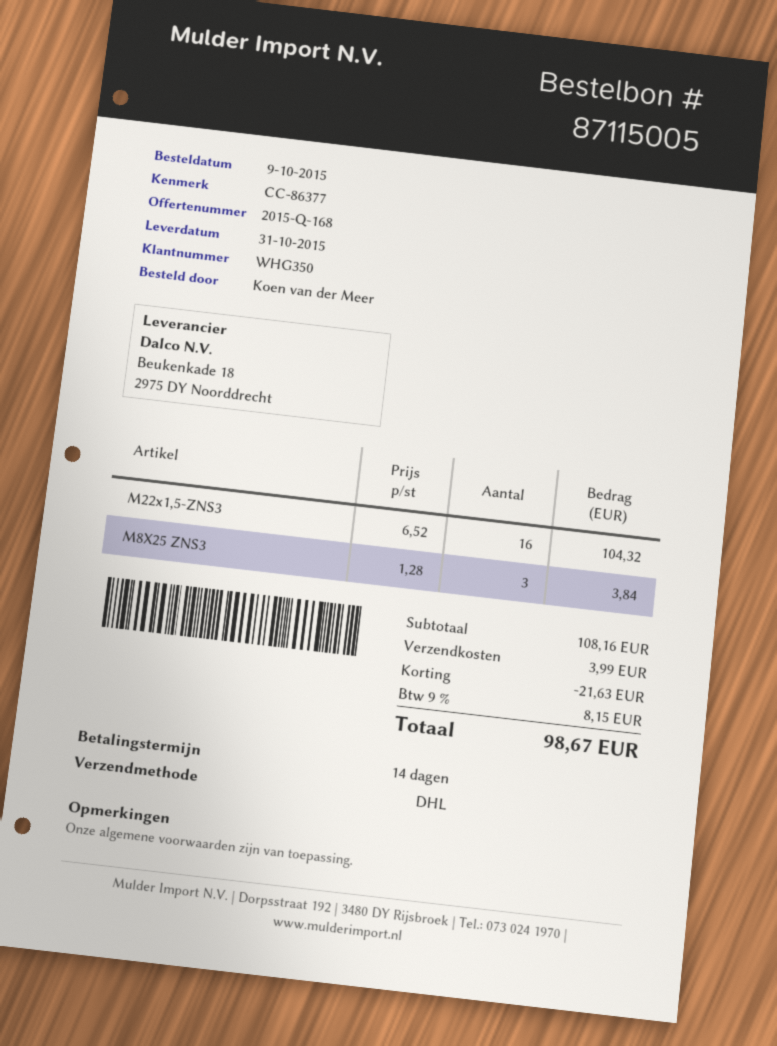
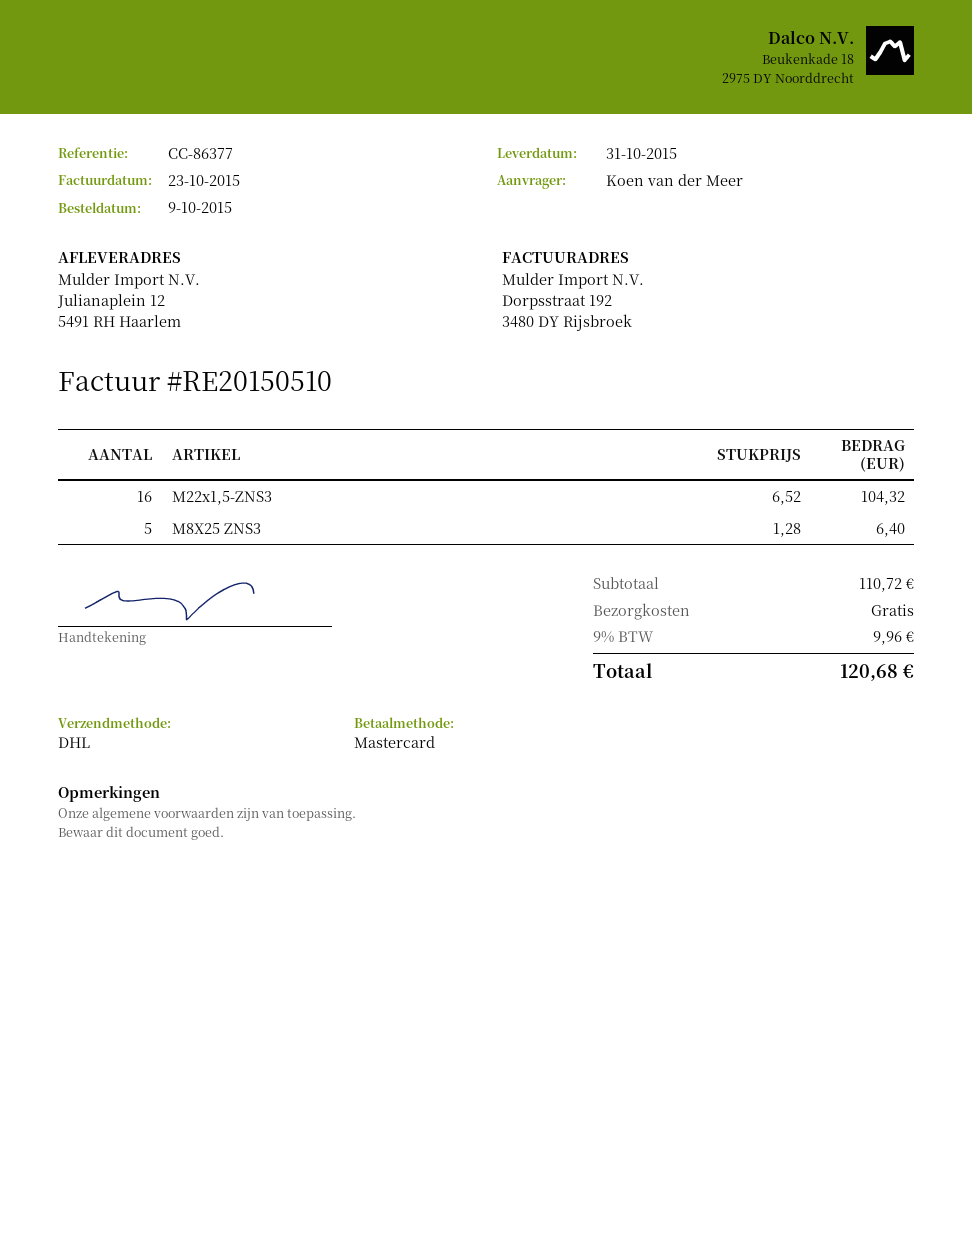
M8X25 ZNS3: 3 x 1.28 = 3.84 -> 5 x 1.28 = 6.40
subtotal: 108.16 -> 110.72
discount: 21.63 -> none
shipping: 3.99 -> 0.00
tax: 9% = 8.15 -> 9% = 9.96
total: 98.67 -> 120.68

